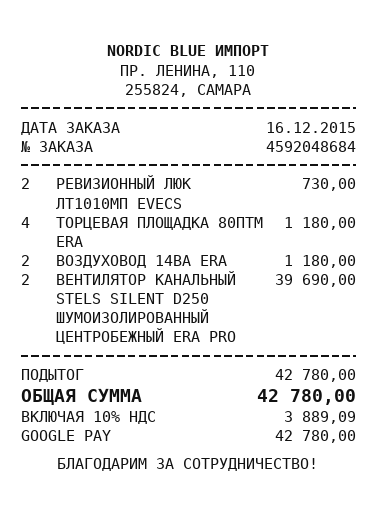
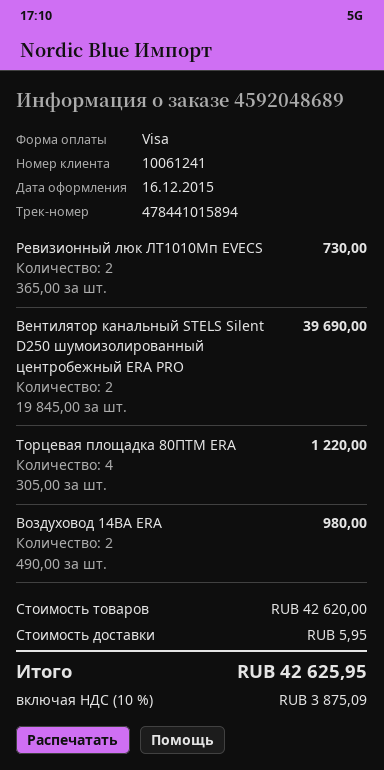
order number: 4592048684 -> 4592048689
payment method: Google Pay -> Visa
ТОРЦЕВАЯ ПЛОЩАДКА 80ПТМ ERA: 4 for 1180.00 -> 4 for 1220.00
ВОЗДУХОВОД 14ВА ERA: 2 for 1180.00 -> 2 for 980.00
subtotal: 42780.00 -> 42620.00
shipping: none -> 5.95
tax: 10% = 3889.09 -> 10% = 3875.09
total: 42780.00 -> 42625.95

